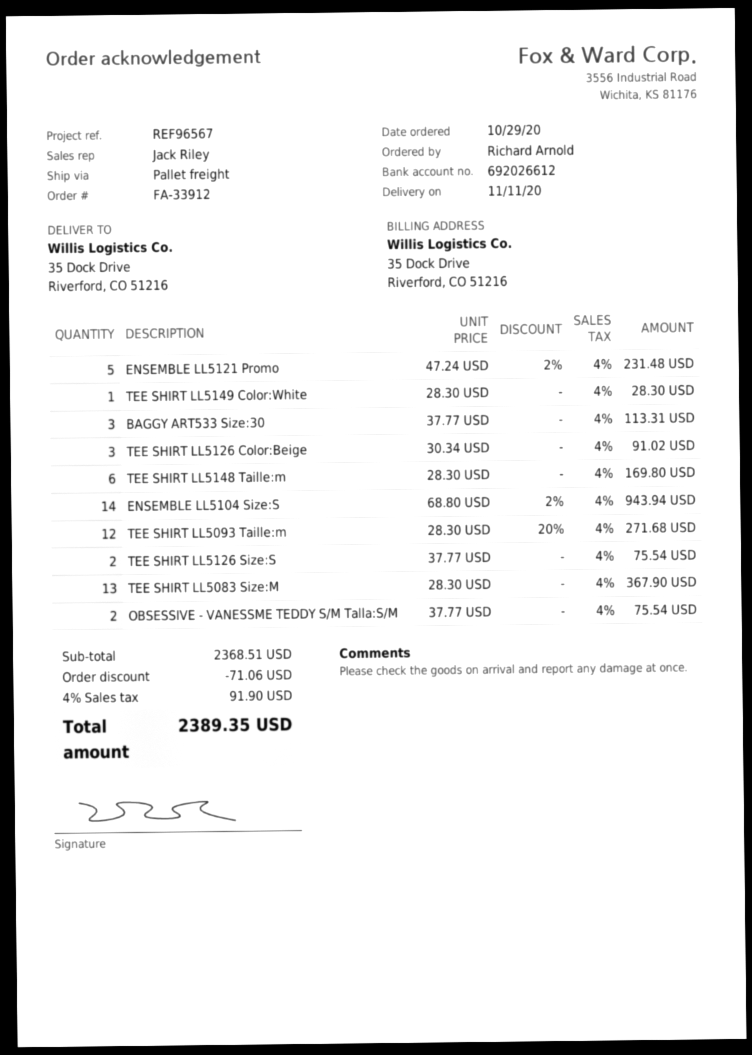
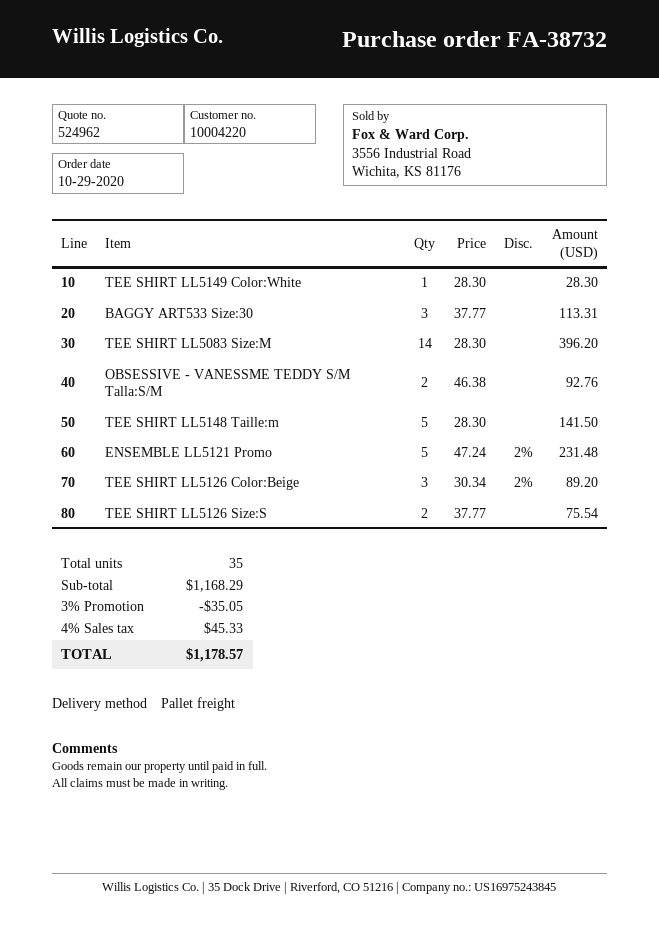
order number: FA-33912 -> FA-38732
TEE SHIRT LL5126 Color:Beige: 3 x 30.34 = 91.02 -> 3 x 30.34 - 2% = 89.20
TEE SHIRT LL5148 Taille:m: 6 x 28.30 = 169.80 -> 5 x 28.30 = 141.50
ENSEMBLE LL5104 Size:S: 14 x 68.80 - 2% = 943.94 -> none
TEE SHIRT LL5093 Taille:m: 12 x 28.30 - 20% = 271.68 -> none
TEE SHIRT LL5083 Size:M: 13 x 28.30 = 367.90 -> 14 x 28.30 = 396.20
OBSESSIVE - VANESSME TEDDY S/M Talla:S/M: 2 x 37.77 = 75.54 -> 2 x 46.38 = 92.76
subtotal: 2368.51 -> 1168.29
discount: 71.06 -> 35.05
tax: 4% = 91.90 -> 4% = 45.33
total: 2389.35 -> 1178.57

